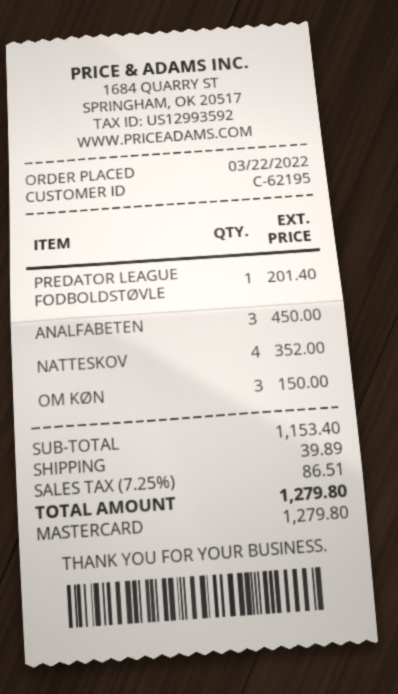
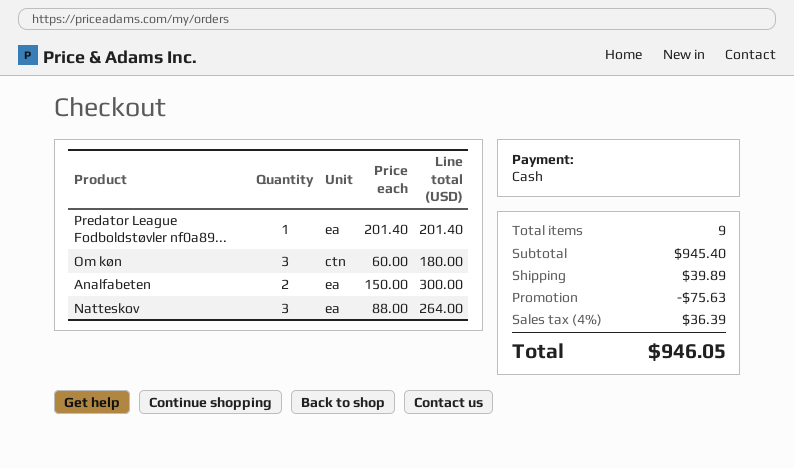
payment method: Mastercard -> cash
ANALFABETEN: 3 for 450.00 -> 2 for 300.00
NATTESKOV: 4 for 352.00 -> 3 for 264.00
OM KØN: 3 for 150.00 -> 3 for 180.00
subtotal: 1153.40 -> 945.40
discount: none -> 75.63
tax: 7.25% = 86.51 -> 4% = 36.39
total: 1279.80 -> 946.05

